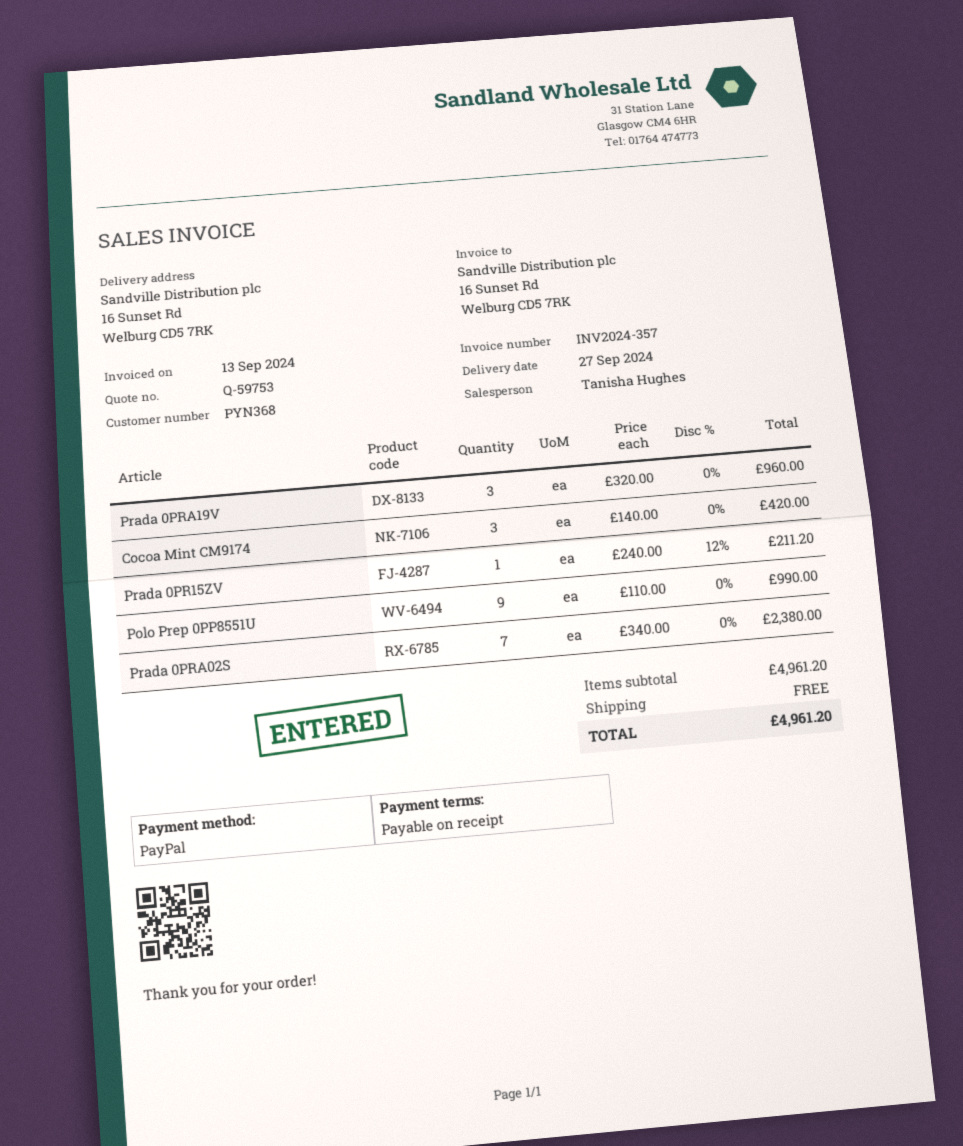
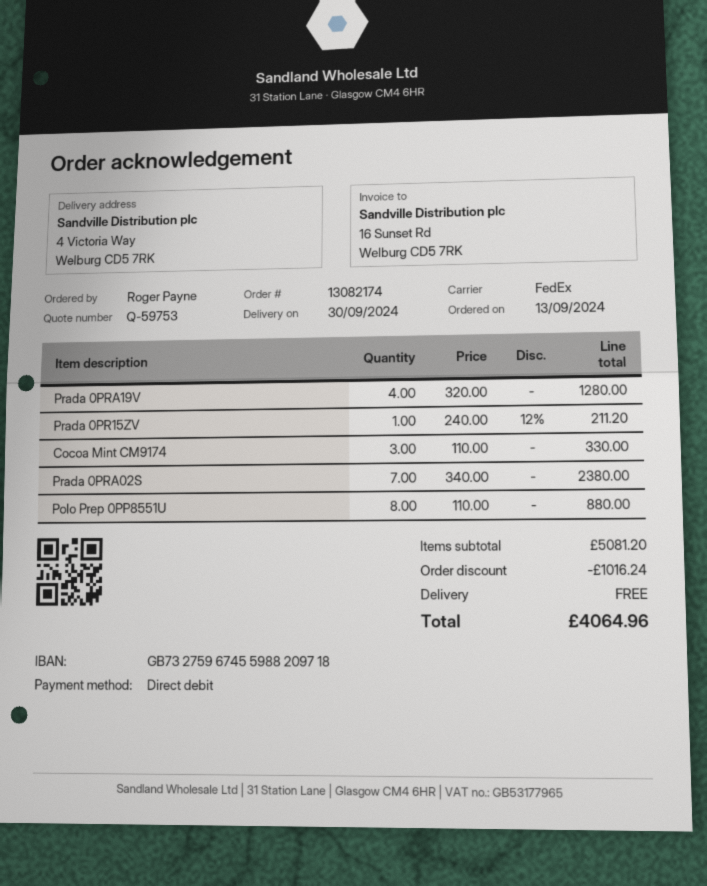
delivery date: 2024-09-27 -> 2024-09-30
payment method: PayPal -> direct debit
ship to: 16 Sunset Rd, Welburg CD5 7RK -> 4 Victoria Way, Welburg CD5 7RK
Prada 0PRA19V: 3 x 320.00 = 960.00 -> 4 x 320.00 = 1280.00
Cocoa Mint CM9174: 3 x 140.00 = 420.00 -> 3 x 110.00 = 330.00
Polo Prep 0PP8551U: 9 x 110.00 = 990.00 -> 8 x 110.00 = 880.00
subtotal: 4961.20 -> 5081.20
discount: none -> 1016.24
total: 4961.20 -> 4064.96

